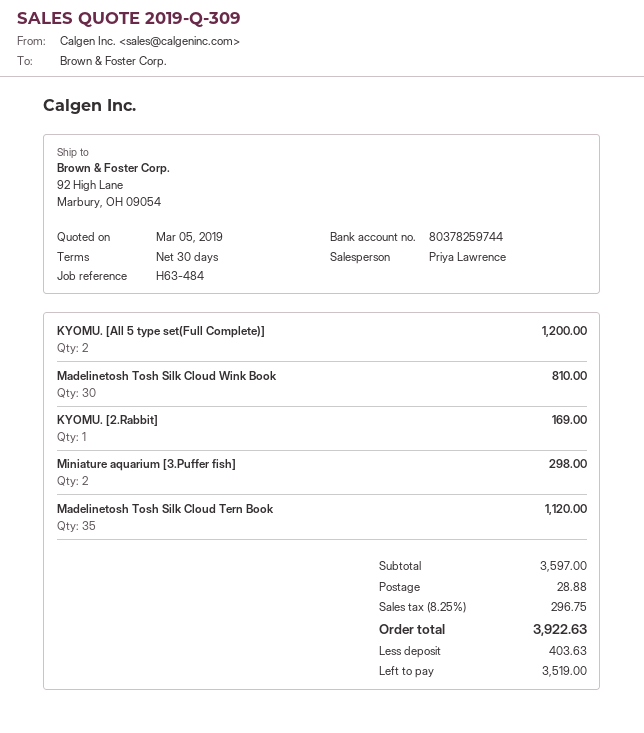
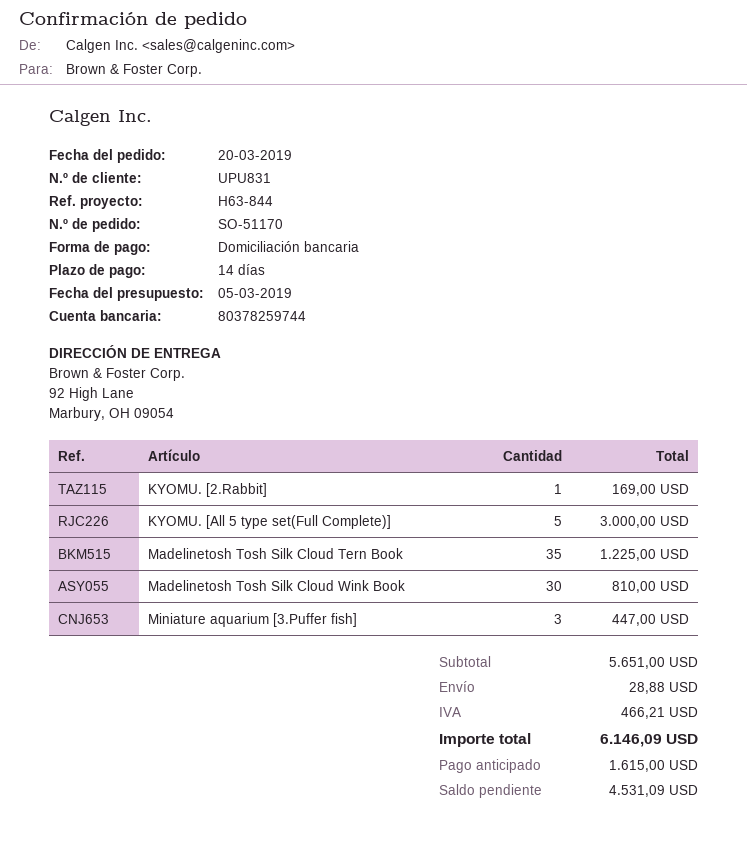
payment terms: 30 days -> 14 days
reference: H63-484 -> H63-844
KYOMU. [All 5 type set(Full Complete)]: 2 for 1200.00 -> 5 for 3000.00
Miniature aquarium [3.Puffer fish]: 2 for 298.00 -> 3 for 447.00
Madelinetosh Tosh Silk Cloud Tern Book: 35 for 1120.00 -> 35 for 1225.00
subtotal: 3597.00 -> 5651.00
tax: 296.75 -> 466.21
total: 3922.63 -> 6146.09
deposit: 403.63 -> 1615.00
balance: 3519.00 -> 4531.09

